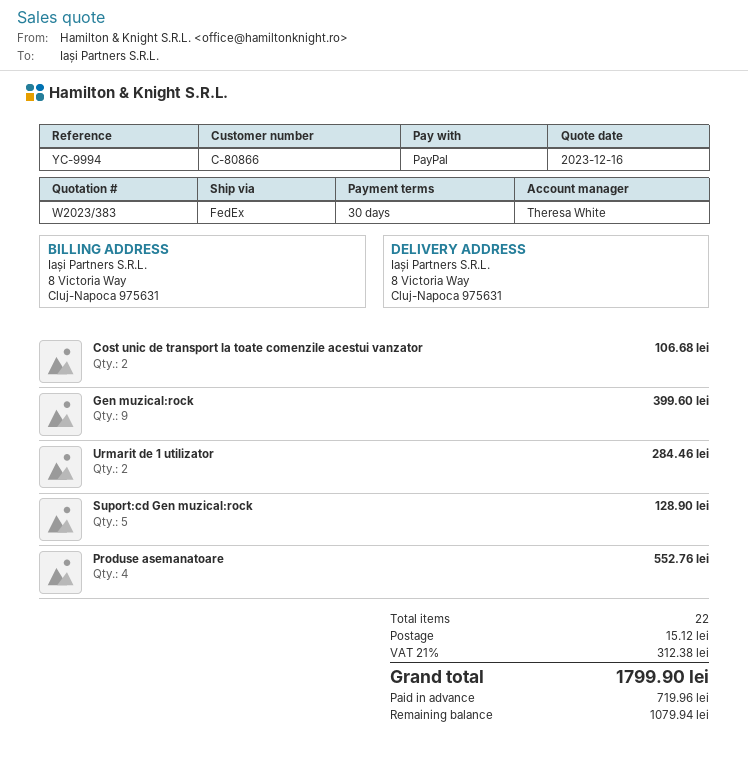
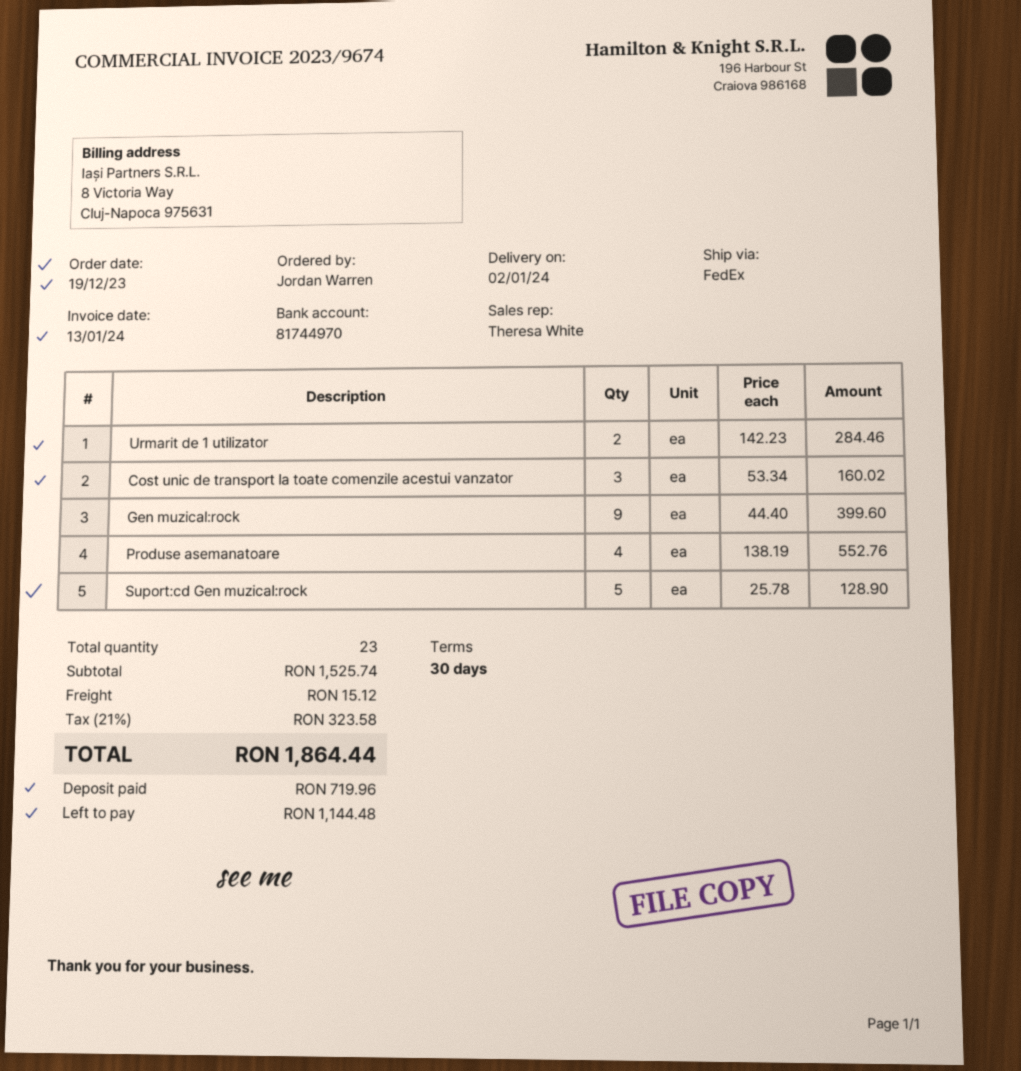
Cost unic de transport la toate comenzile acestui vanzator: 2 for 106.68 -> 3 for 160.02
total quantity: 22 -> 23
tax: 21% = 312.38 -> 21% = 323.58
total: 1799.90 -> 1864.44
balance: 1079.94 -> 1144.48

